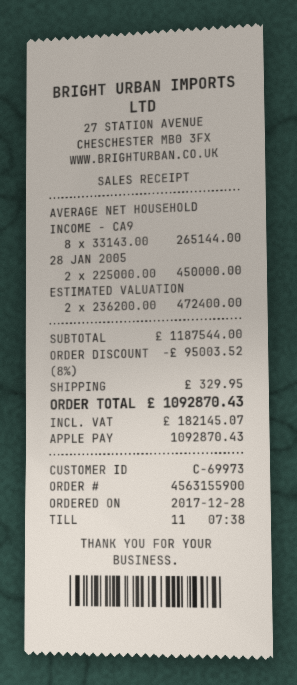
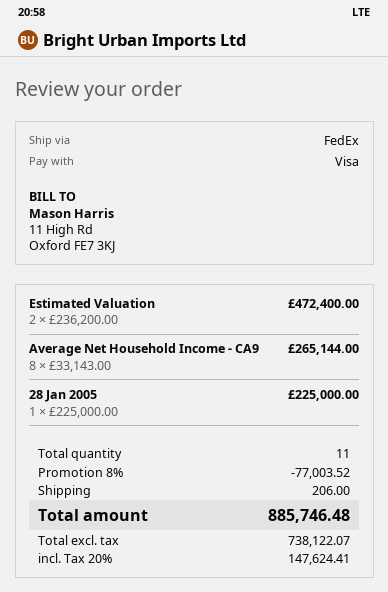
payment method: Apple Pay -> Visa
28 JAN 2005: 2 x 225000.00 = 450000.00 -> 1 x 225000.00 = 225000.00
discount: 8% = 95003.52 -> 8% = 77003.52
shipping: 329.95 -> 206.00
tax: 182145.07 -> 147624.41
total: 1092870.43 -> 885746.48

